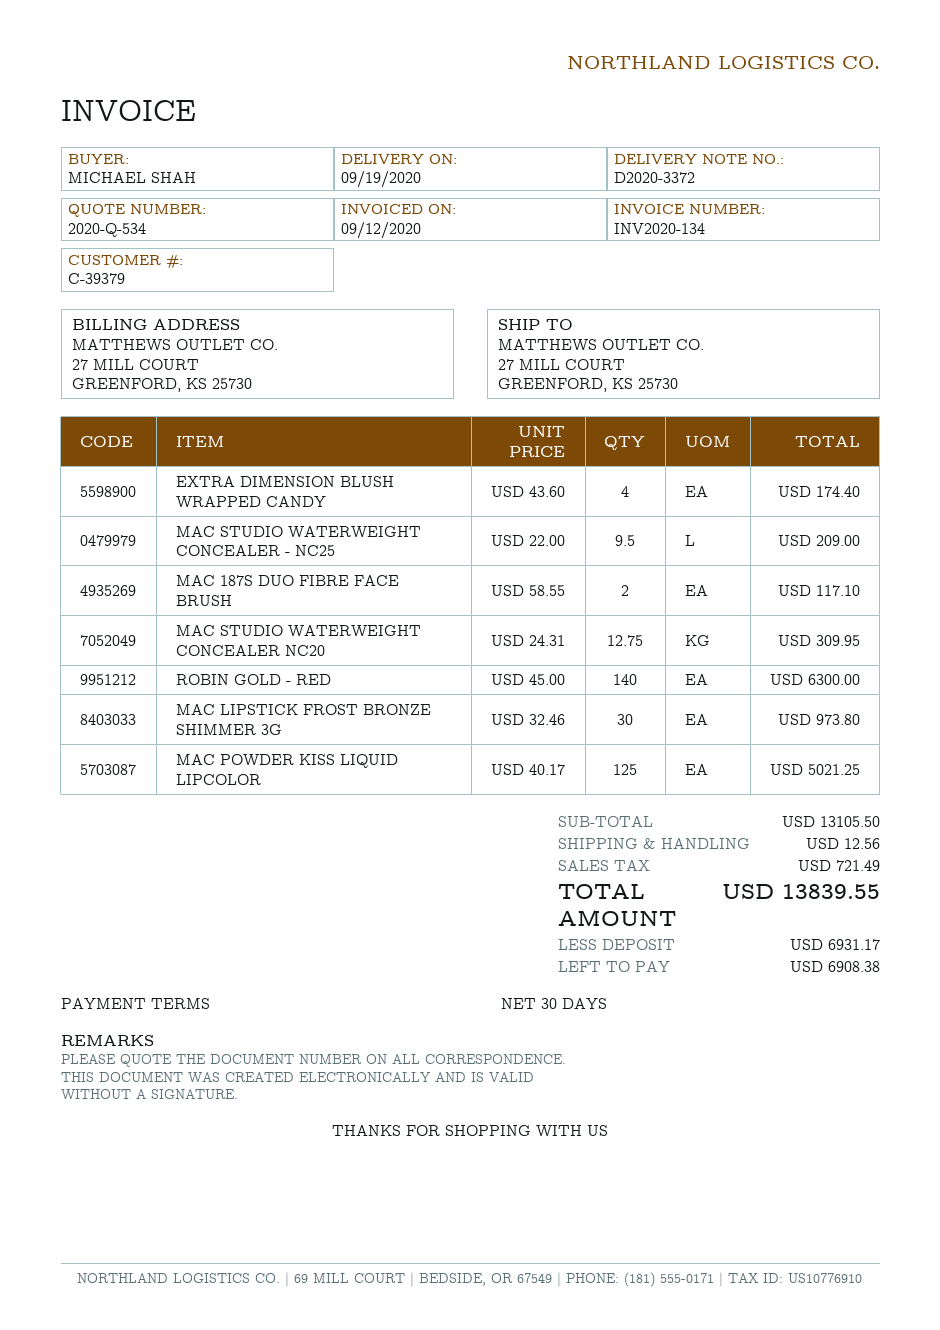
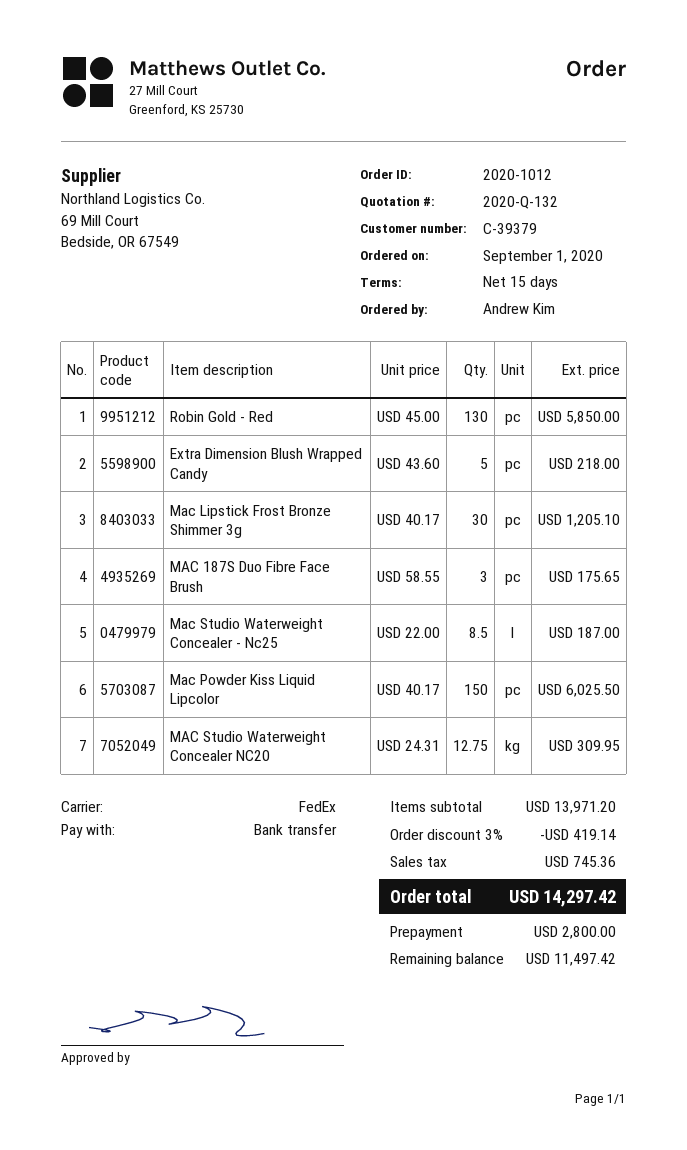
quote number: 2020-Q-534 -> 2020-Q-132
payment terms: 30 days -> 15 days
ordered by: MICHAEL SHAH -> Andrew Kim
EXTRA DIMENSION BLUSH WRAPPED CANDY: 4 x 43.60 = 174.40 -> 5 x 43.60 = 218.00
MAC STUDIO WATERWEIGHT CONCEALER - NC25: 9.5 x 22.00 = 209.00 -> 8.5 x 22.00 = 187.00
MAC 187S DUO FIBRE FACE BRUSH: 2 x 58.55 = 117.10 -> 3 x 58.55 = 175.65
ROBIN GOLD - RED: 140 x 45.00 = 6300.00 -> 130 x 45.00 = 5850.00
MAC LIPSTICK FROST BRONZE SHIMMER 3G: 30 x 32.46 = 973.80 -> 30 x 40.17 = 1205.10
MAC POWDER KISS LIQUID LIPCOLOR: 125 x 40.17 = 5021.25 -> 150 x 40.17 = 6025.50
subtotal: 13105.50 -> 13971.20
discount: none -> 3% = 419.14
shipping: 12.56 -> none
tax: 721.49 -> 745.36
total: 13839.55 -> 14297.42
deposit: 6931.17 -> 2800.00
balance: 6908.38 -> 11497.42

